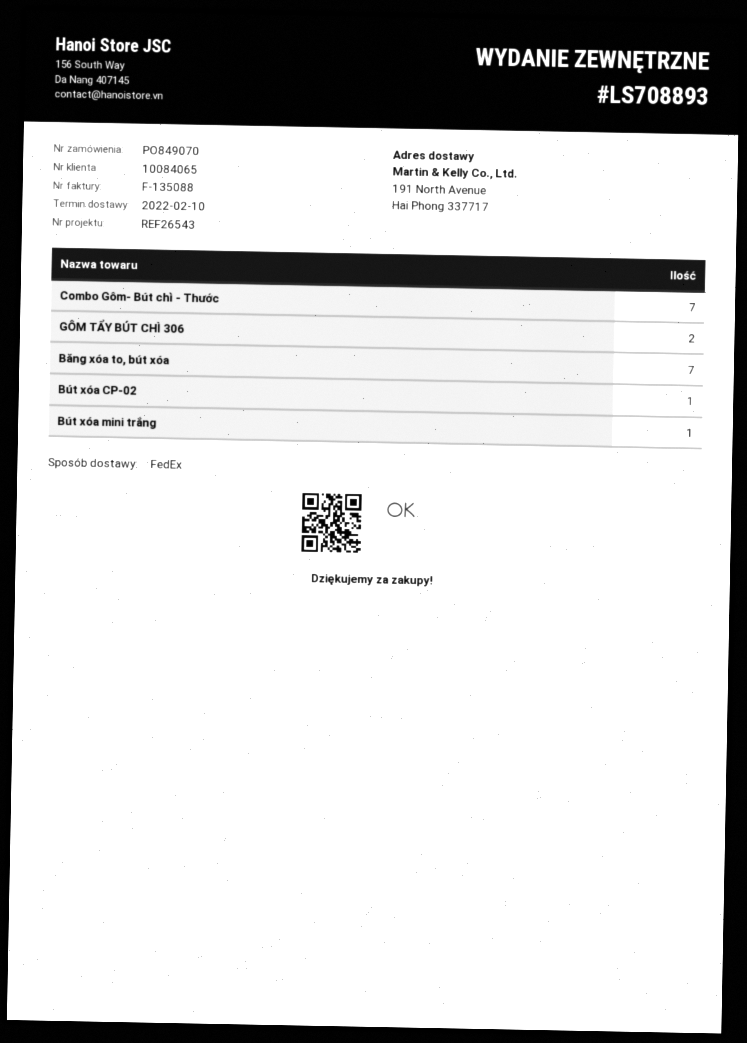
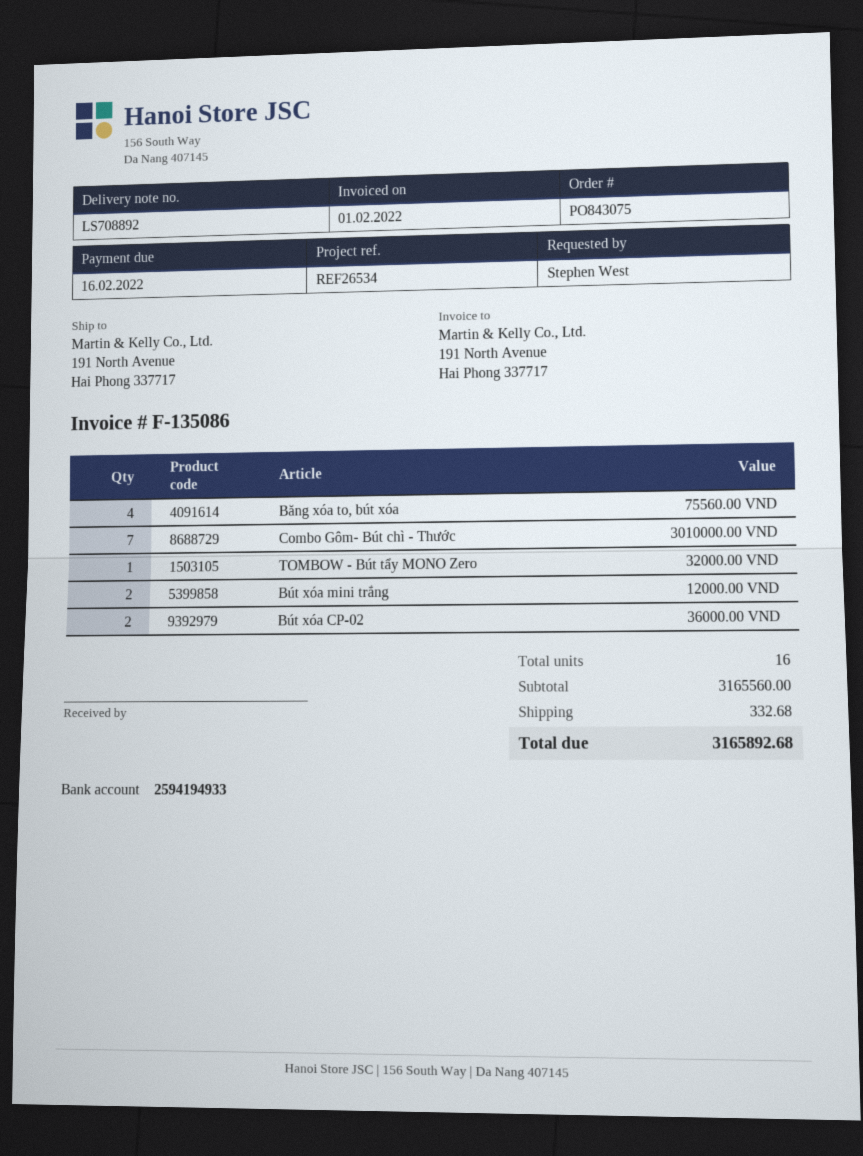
order number: PO849070 -> PO843075
delivery note number: LS708893 -> LS708892
invoice number: F-135088 -> F-135086
reference: REF26543 -> REF26534
GÔM TẨY BÚT CHÌ 306: 2 -> none
Băng xóa to, bút xóa: 7 -> 4
Bút xóa CP-02: 1 -> 2
Bút xóa mini trắng: 1 -> 2
TOMBOW - Bút tẩy MONO Zero: none -> 1

